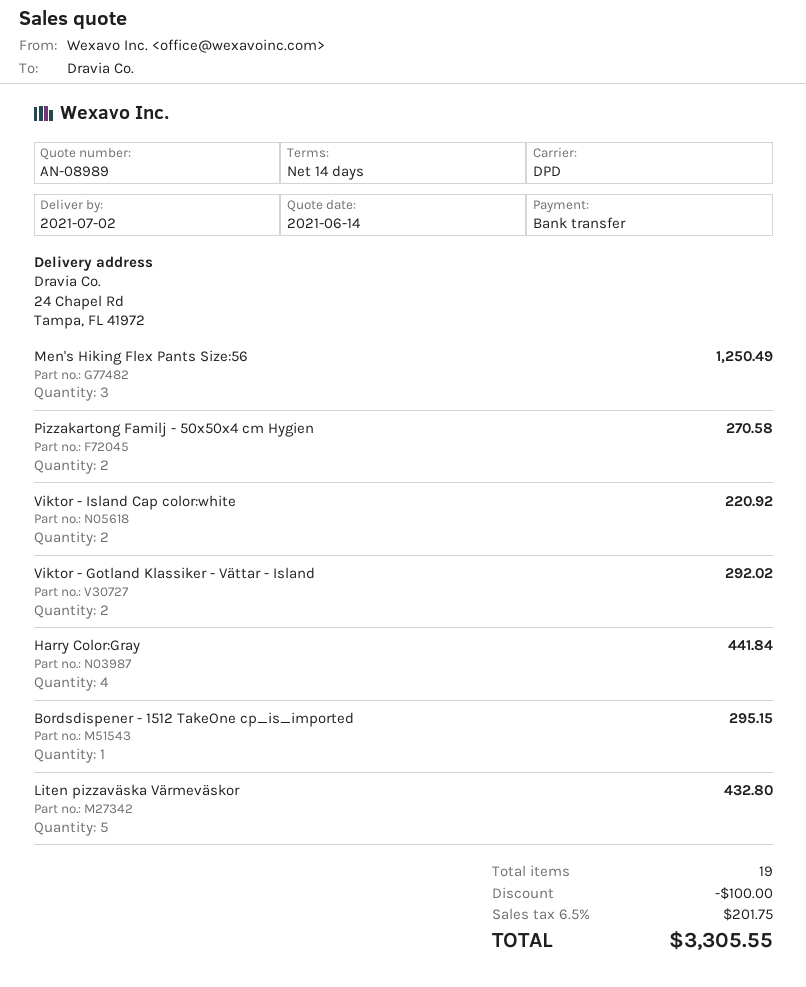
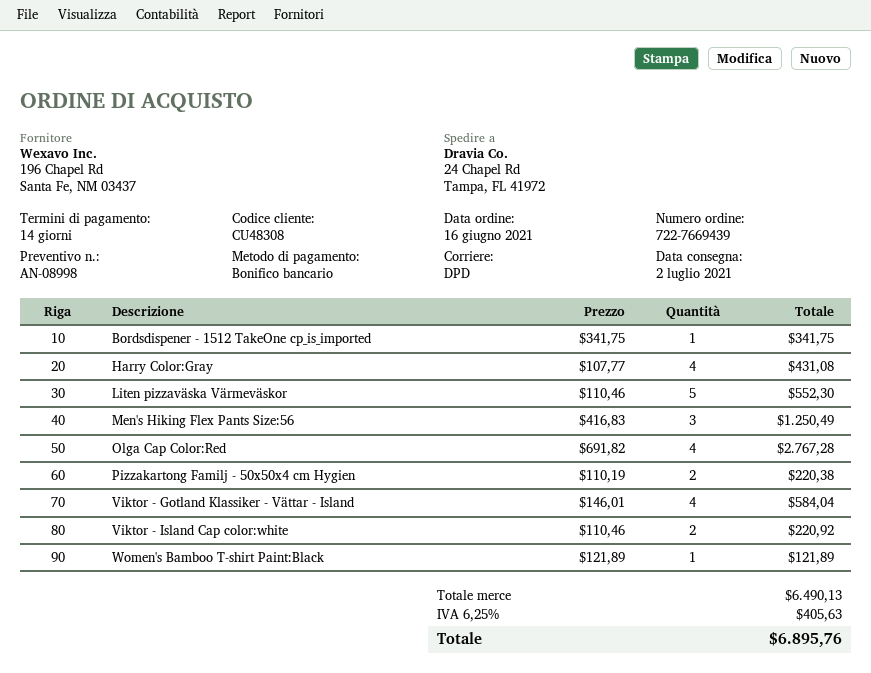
quote number: AN-08989 -> AN-08998
Pizzakartong Familj - 50x50x4 cm Hygien: 2 for 270.58 -> 2 for 220.38
Viktor - Gotland Klassiker - Vättar - Island: 2 for 292.02 -> 4 for 584.04
Harry Color:Gray: 4 for 441.84 -> 4 for 431.08
Bordsdispener - 1512 TakeOne cp_is_imported: 1 for 295.15 -> 1 for 341.75
Liten pizzaväska Värmeväskor: 5 for 432.80 -> 5 for 552.30
Olga Cap Color:Red: none -> 4 for 2767.28
Women's Bamboo T-shirt Paint:Black: none -> 1 for 121.89
discount: 100.00 -> none
tax: 6.5% = 201.75 -> 6.25% = 405.63
total: 3305.55 -> 6895.76

